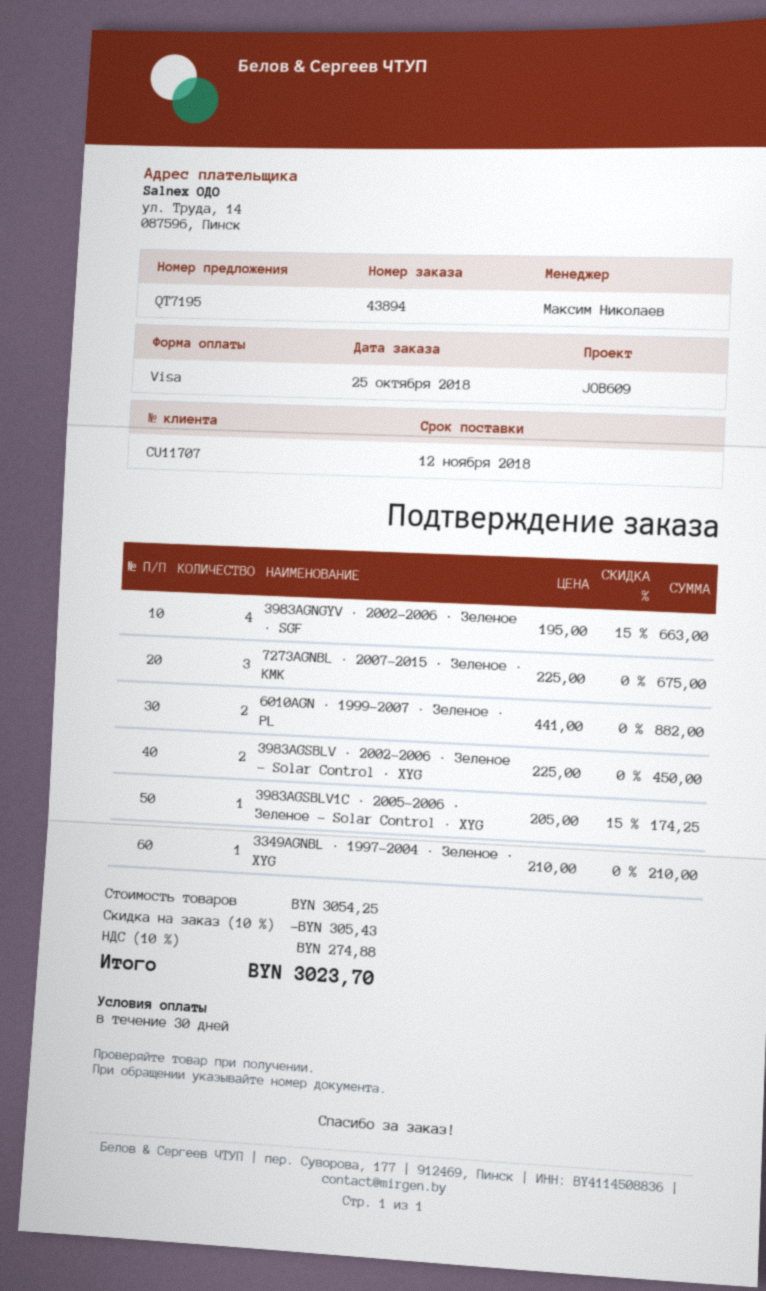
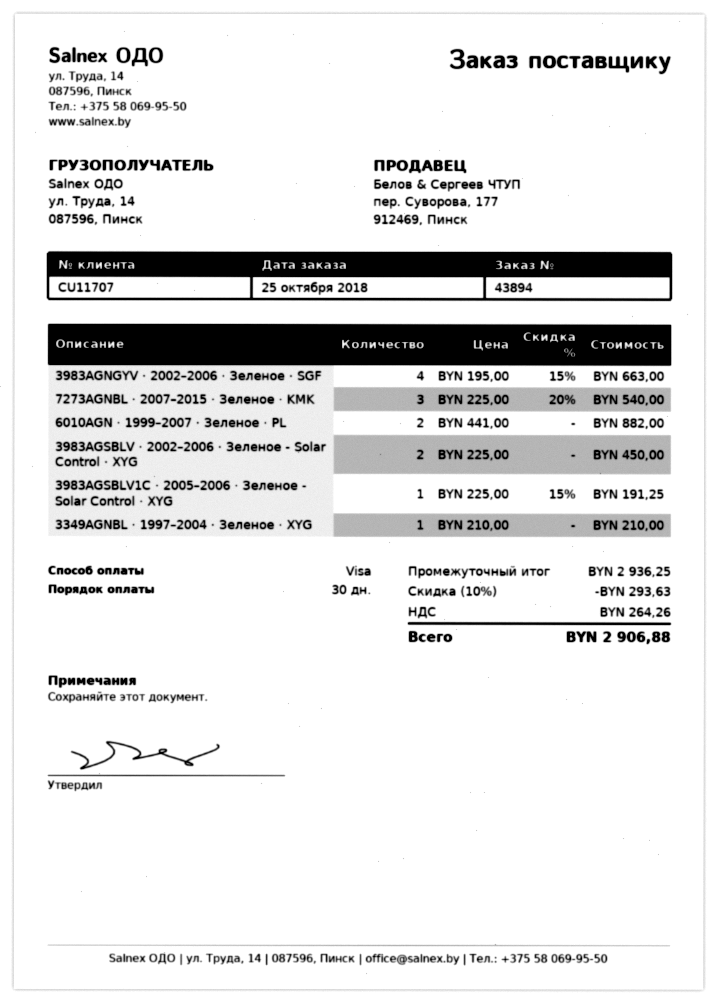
7273AGNBL · 2007–2015 · Зеленое · KMK: 3 x 225.00 = 675.00 -> 3 x 225.00 - 20% = 540.00
3983AGSBLV1C · 2005–2006 · Зеленое - Solar Control · XYG: 1 x 205.00 - 15% = 174.25 -> 1 x 225.00 - 15% = 191.25
subtotal: 3054.25 -> 2936.25
discount: 10% = 305.43 -> 10% = 293.63
tax: 274.88 -> 264.26
total: 3023.70 -> 2906.88

